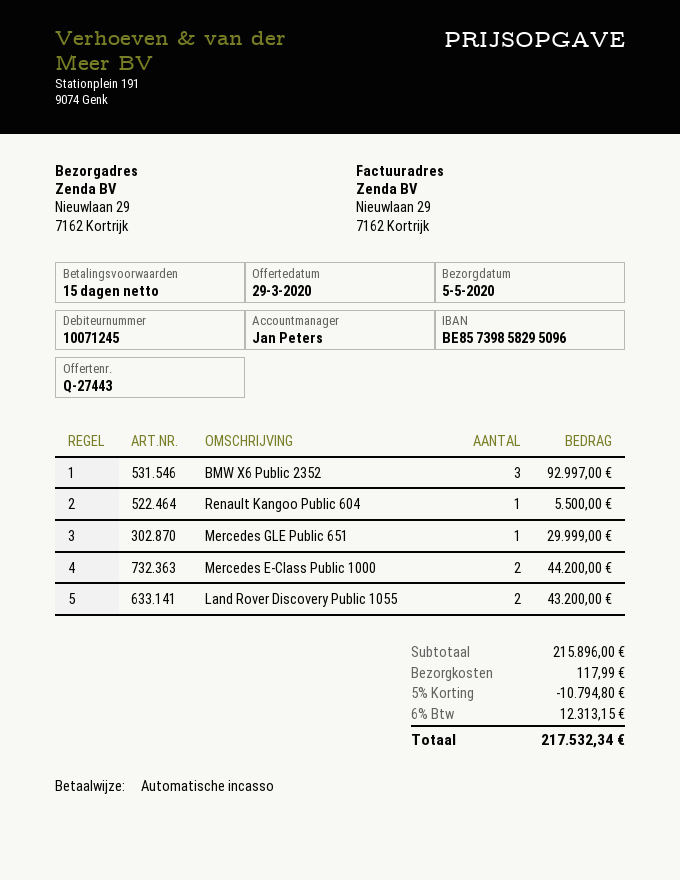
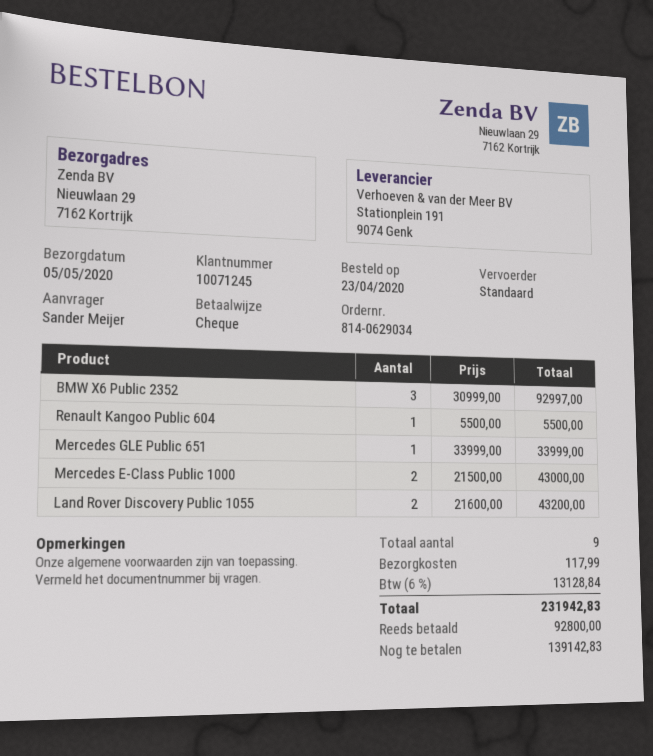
payment method: direct debit -> cheque
Mercedes GLE Public 651: 1 for 29999.00 -> 1 for 33999.00
Mercedes E-Class Public 1000: 2 for 44200.00 -> 2 for 43000.00
discount: 5% = 10794.80 -> none
tax: 6% = 12313.15 -> 6% = 13128.84
total: 217532.34 -> 231942.83

